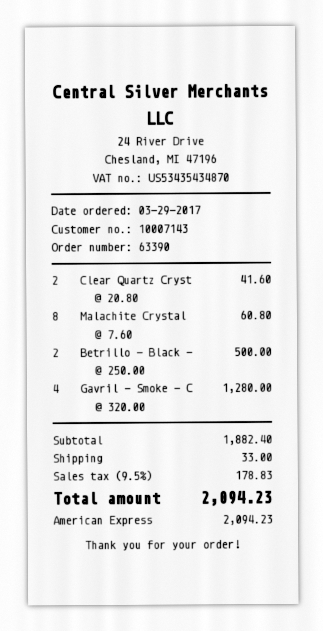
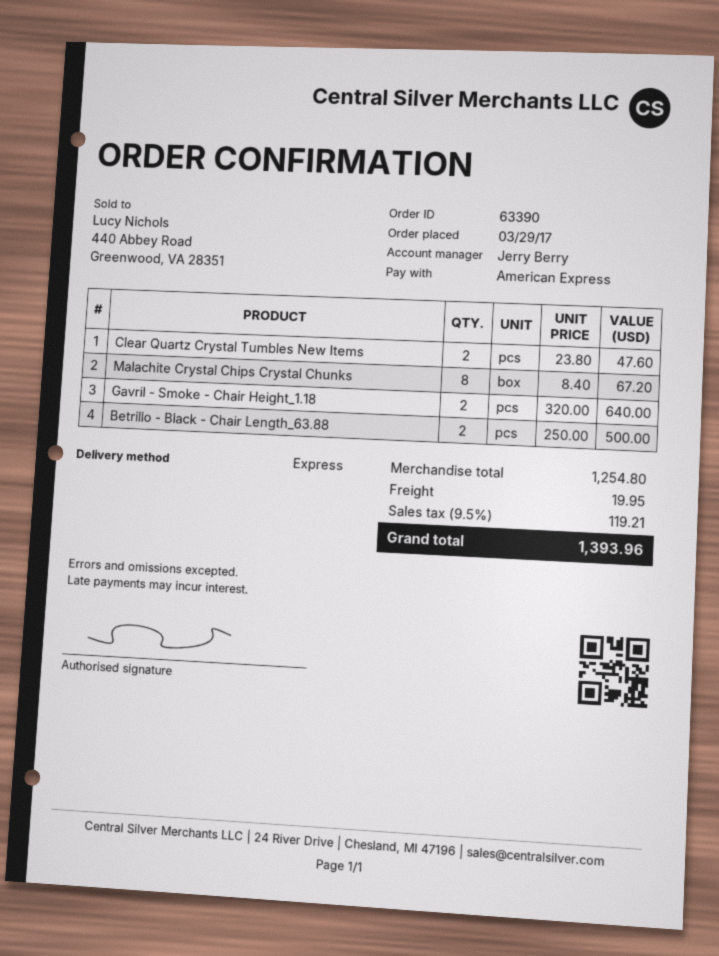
Clear Quartz Cryst: 2 x 20.80 = 41.60 -> 2 x 23.80 = 47.60
Malachite Crystal: 8 x 7.60 = 60.80 -> 8 x 8.40 = 67.20
Gavril - Smoke - C: 4 x 320.00 = 1280.00 -> 2 x 320.00 = 640.00
subtotal: 1882.40 -> 1254.80
shipping: 33.00 -> 19.95
tax: 9.5% = 178.83 -> 9.5% = 119.21
total: 2094.23 -> 1393.96

